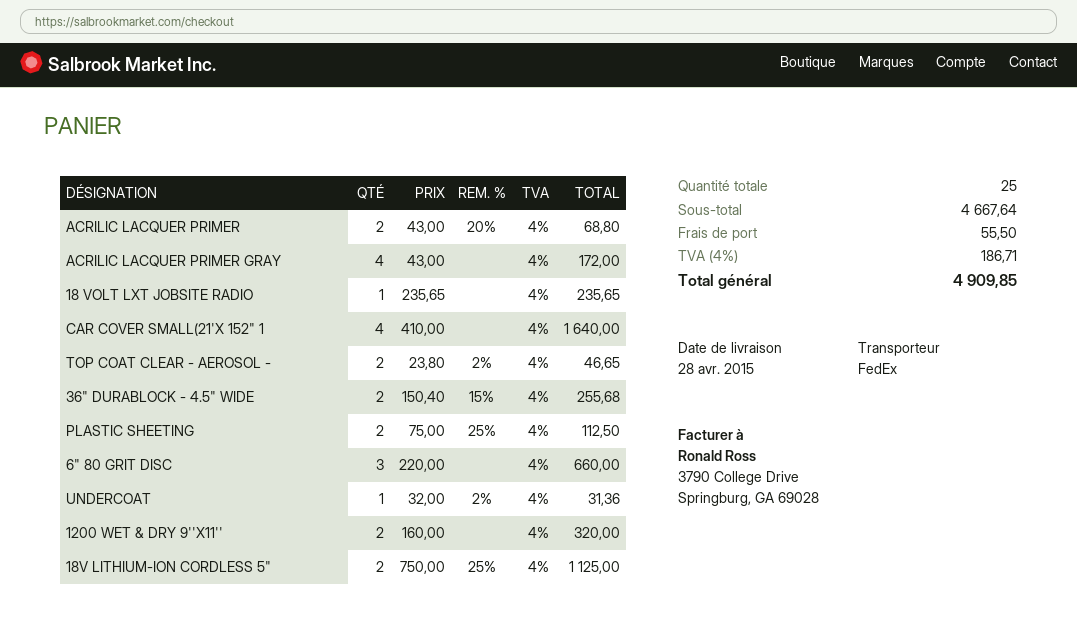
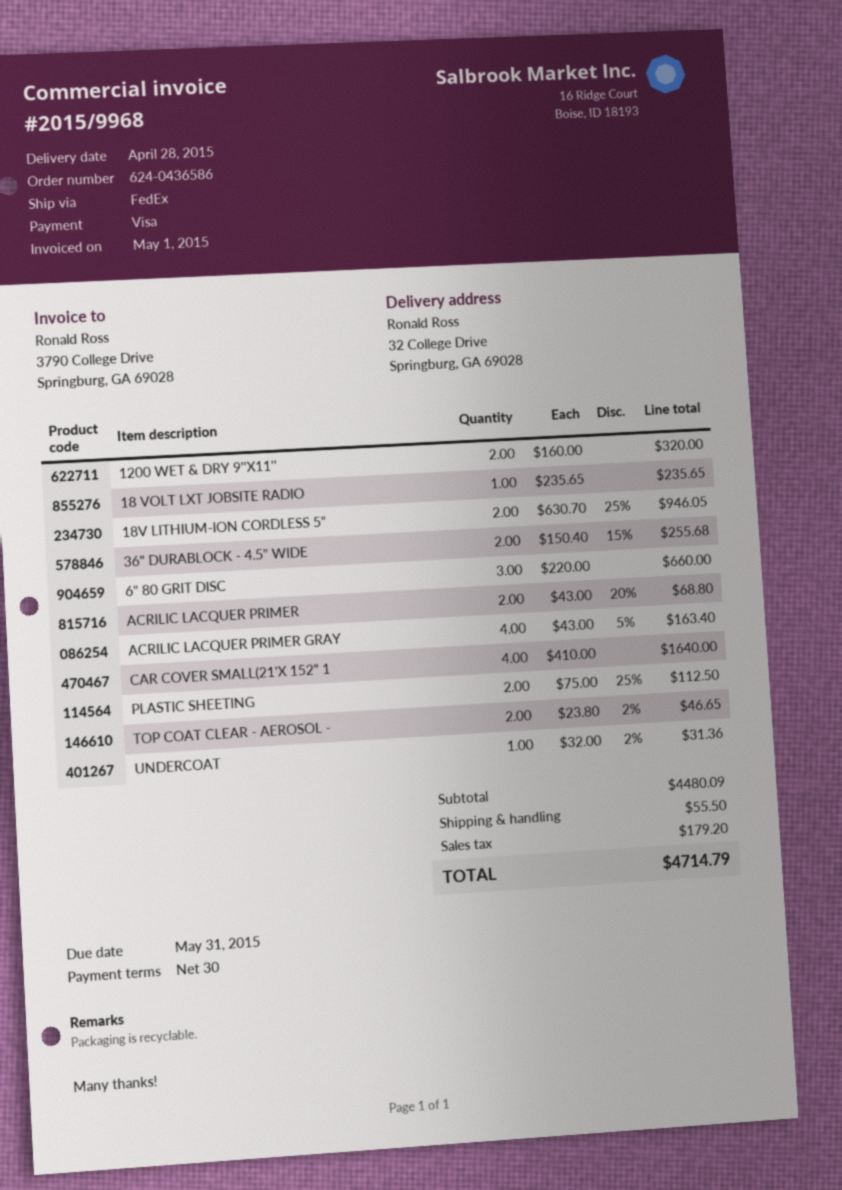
ACRILIC LACQUER PRIMER GRAY: 4 x 43.00 = 172.00 -> 4 x 43.00 - 5% = 163.40
18V LITHIUM-ION CORDLESS 5": 2 x 750.00 - 25% = 1125.00 -> 2 x 630.70 - 25% = 946.05
subtotal: 4667.64 -> 4480.09
tax: 186.71 -> 179.20
total: 4909.85 -> 4714.79

